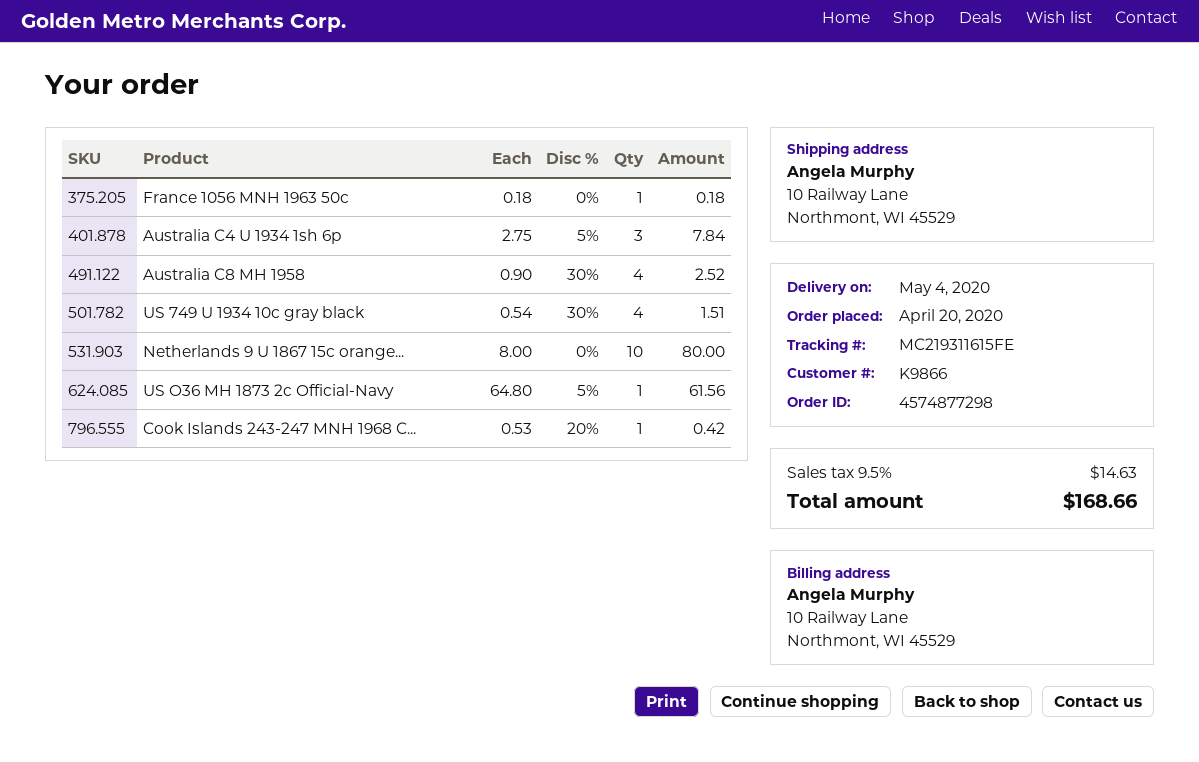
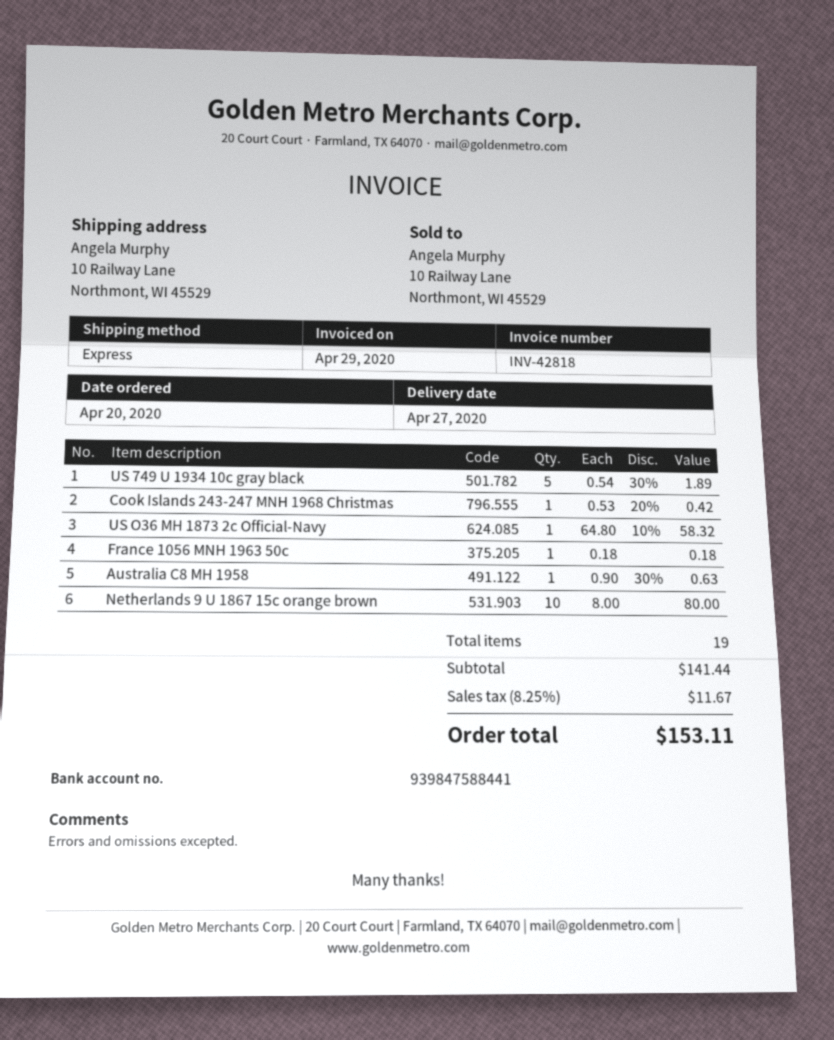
delivery date: 2020-05-04 -> 2020-04-27
Australia C4 U 1934 1sh 6p: 3 x 2.75 - 5% = 7.84 -> none
Australia C8 MH 1958: 4 x 0.90 - 30% = 2.52 -> 1 x 0.90 - 30% = 0.63
US 749 U 1934 10c gray black: 4 x 0.54 - 30% = 1.51 -> 5 x 0.54 - 30% = 1.89
US O36 MH 1873 2c Official-Navy: 1 x 64.80 - 5% = 61.56 -> 1 x 64.80 - 10% = 58.32
tax: 9.5% = 14.63 -> 8.25% = 11.67
total: 168.66 -> 153.11

